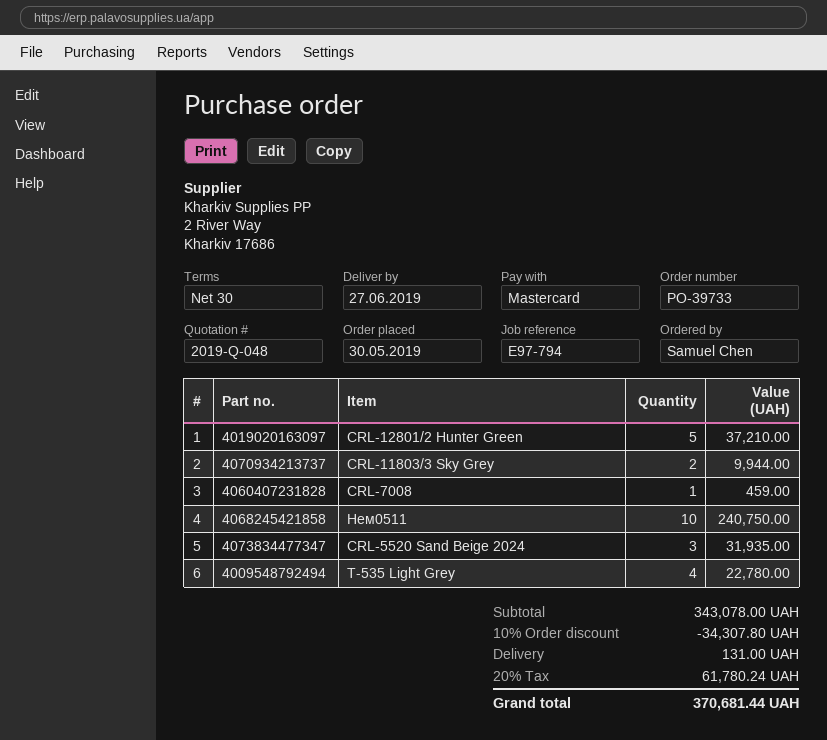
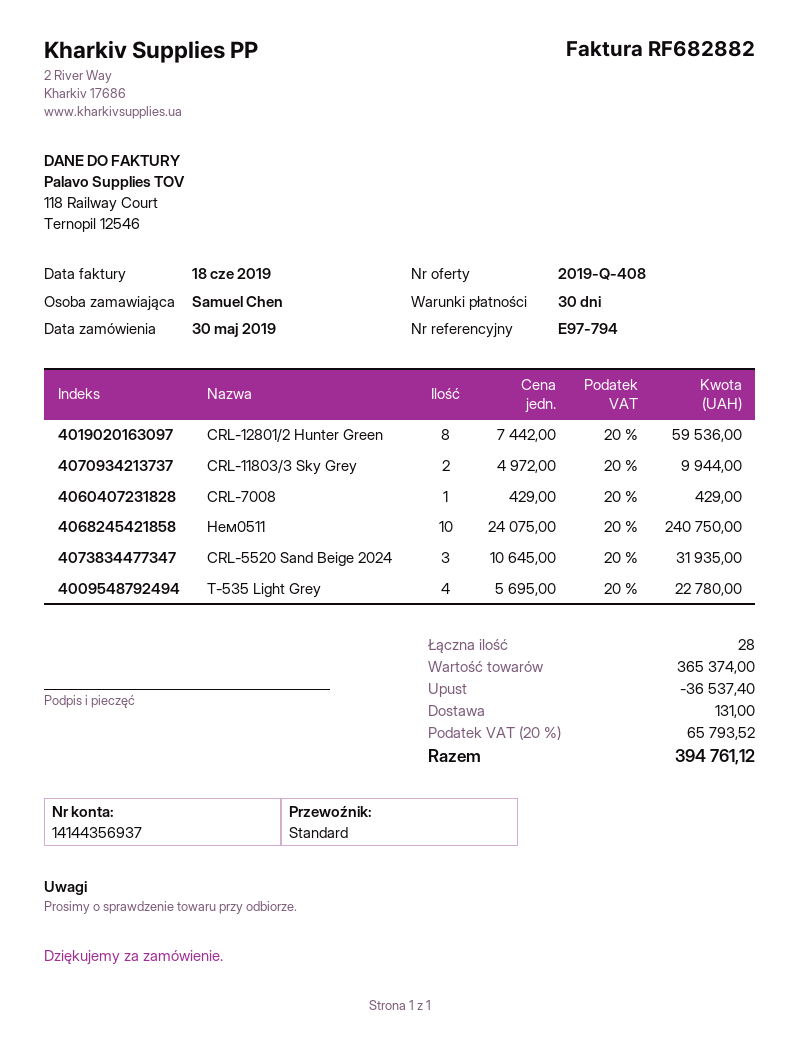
quote number: 2019-Q-048 -> 2019-Q-408
CRL-12801/2 Hunter Green: 5 for 37210.00 -> 8 for 59536.00
CRL-7008: 1 for 459.00 -> 1 for 429.00
subtotal: 343078.00 -> 365374.00
discount: 34307.80 -> 36537.40
tax: 20% = 61780.24 -> 20% = 65793.52
total: 370681.44 -> 394761.12

